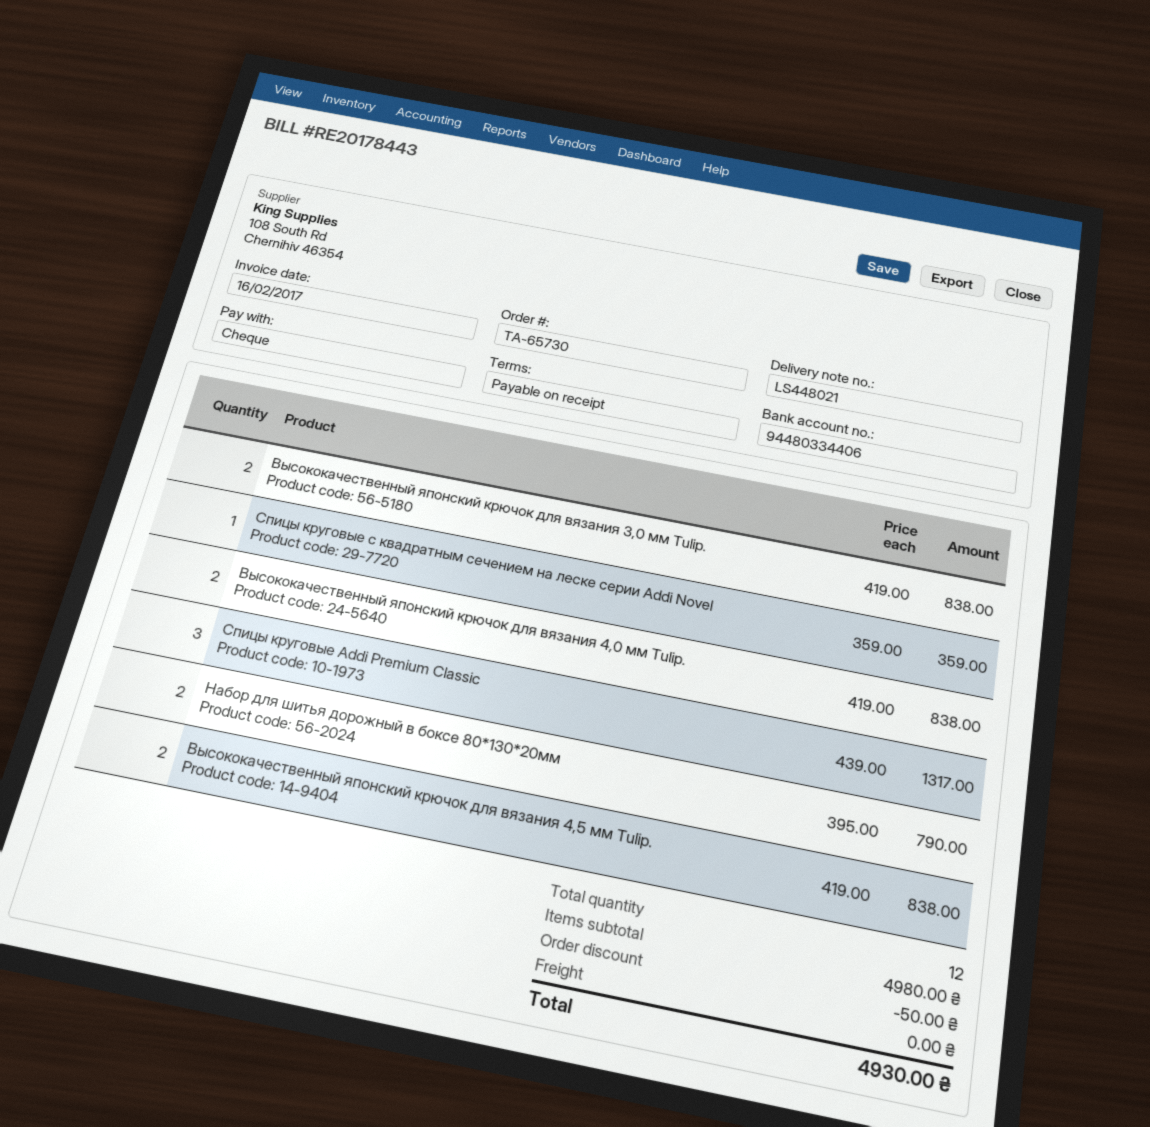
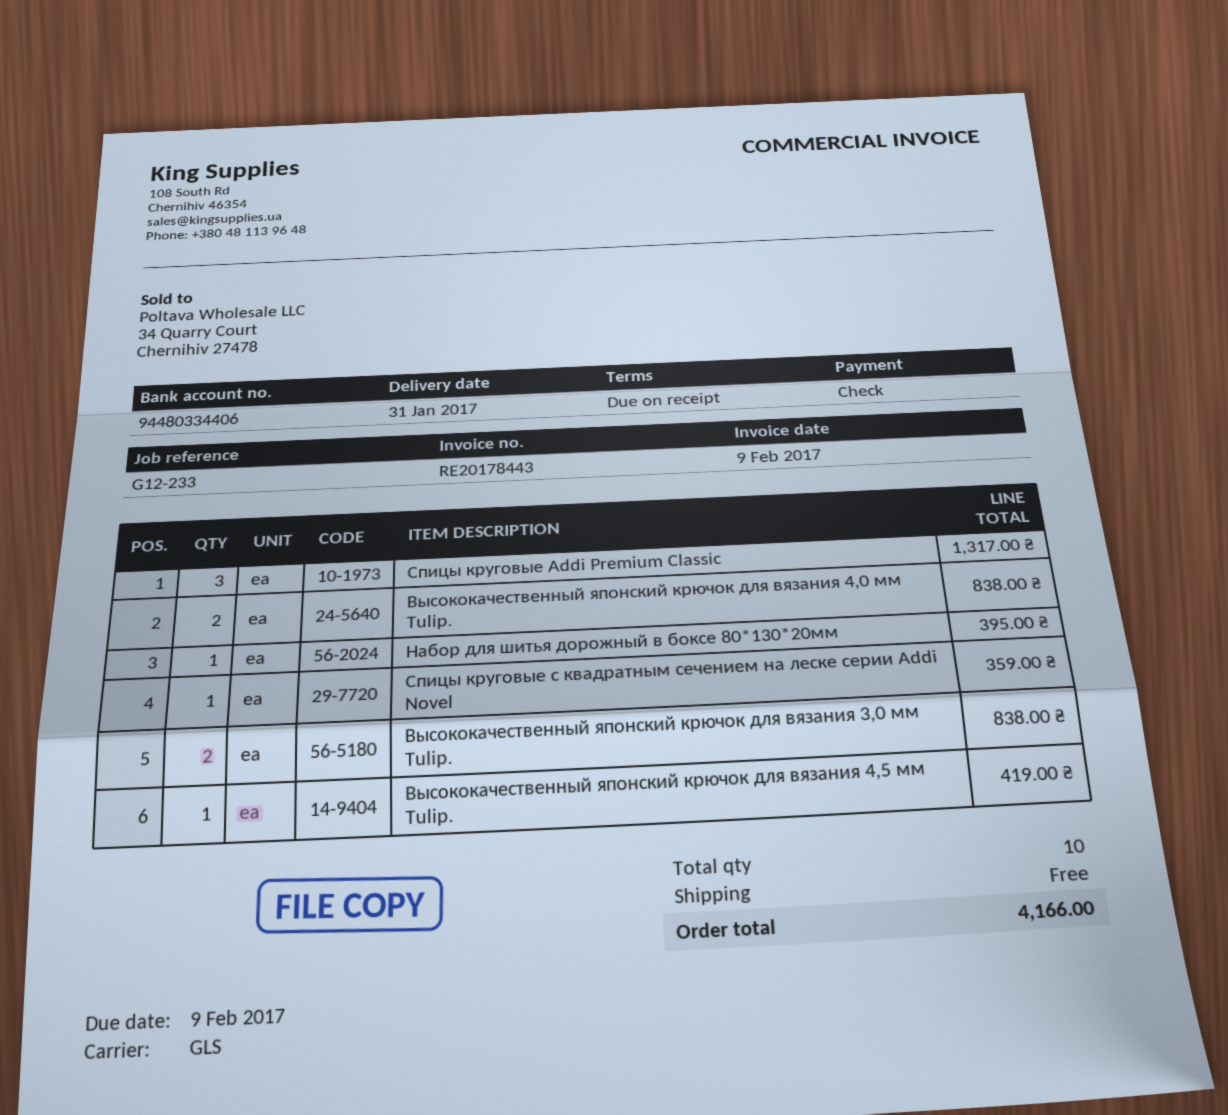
invoice date: 2017-02-16 -> 2017-02-09
Набор для шитья дорожный в боксе 80*130*20мм: 2 for 790.00 -> 1 for 395.00
Высококачественный японский крючок для вязания 4,5 мм Tulip.: 2 for 838.00 -> 1 for 419.00
total quantity: 12 -> 10
discount: 50.00 -> none
total: 4930.00 -> 4166.00

